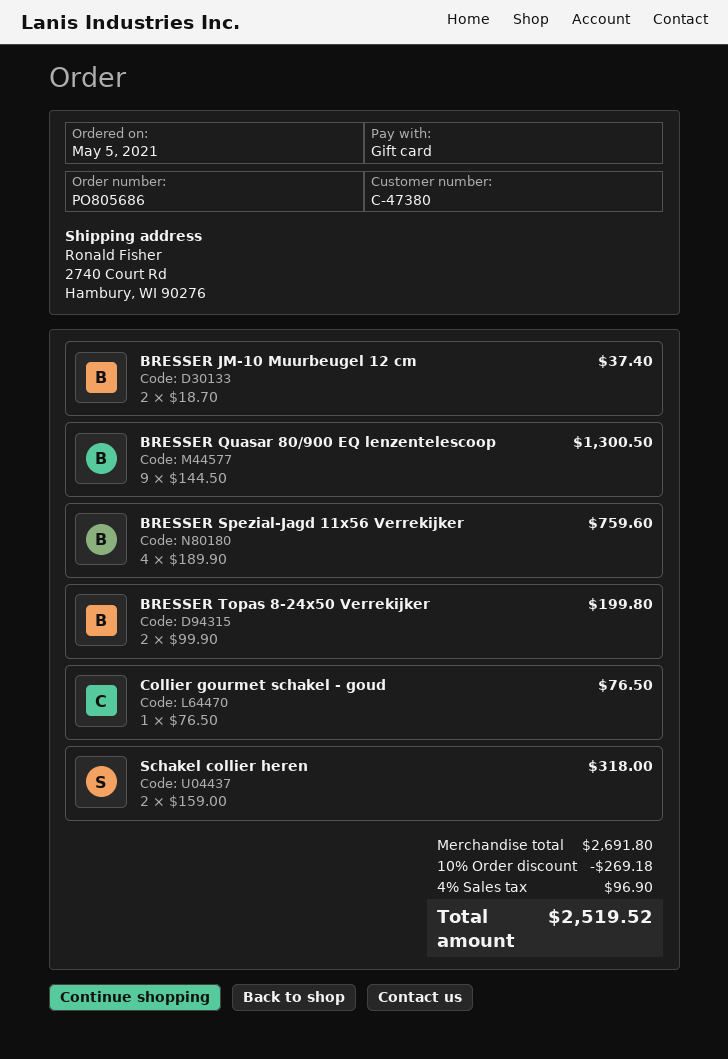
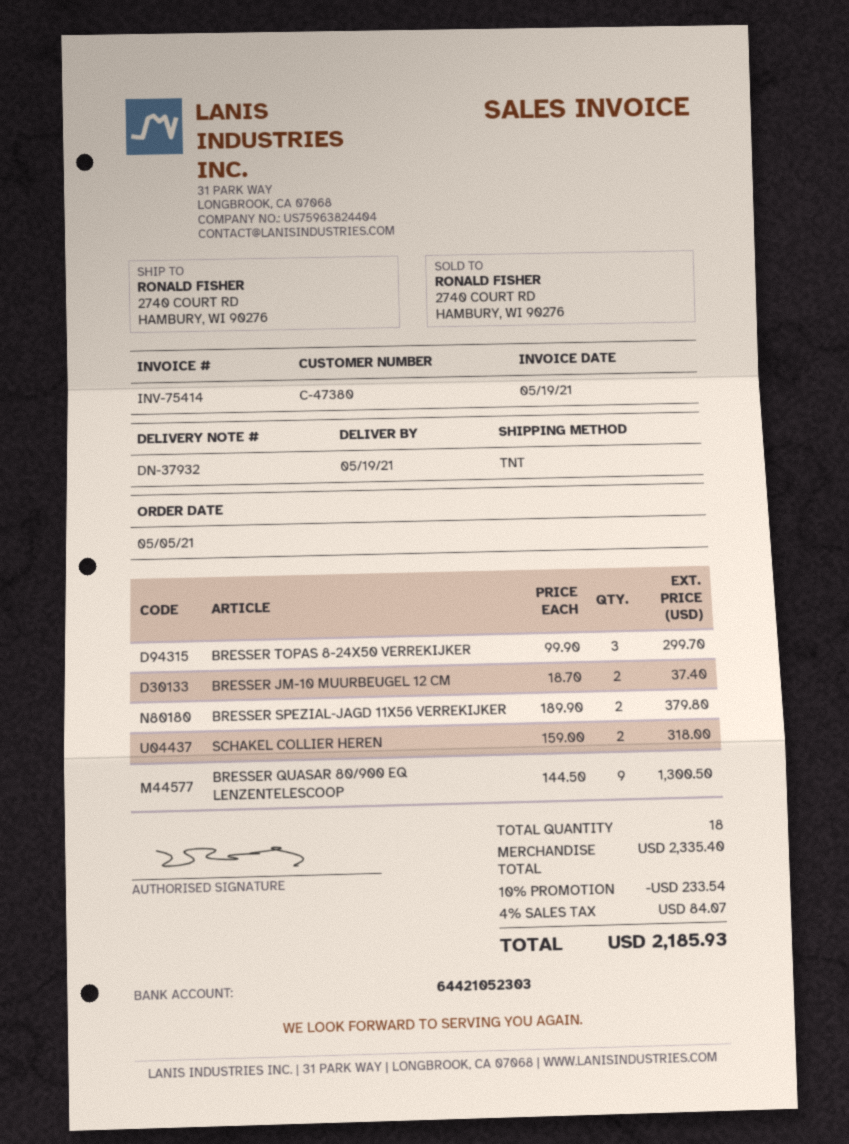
BRESSER Spezial-Jagd 11x56 Verrekijker: 4 x 189.90 = 759.60 -> 2 x 189.90 = 379.80
BRESSER Topas 8-24x50 Verrekijker: 2 x 99.90 = 199.80 -> 3 x 99.90 = 299.70
Collier gourmet schakel - goud: 1 x 76.50 = 76.50 -> none
subtotal: 2691.80 -> 2335.40
discount: 10% = 269.18 -> 10% = 233.54
tax: 4% = 96.90 -> 4% = 84.07
total: 2519.52 -> 2185.93

